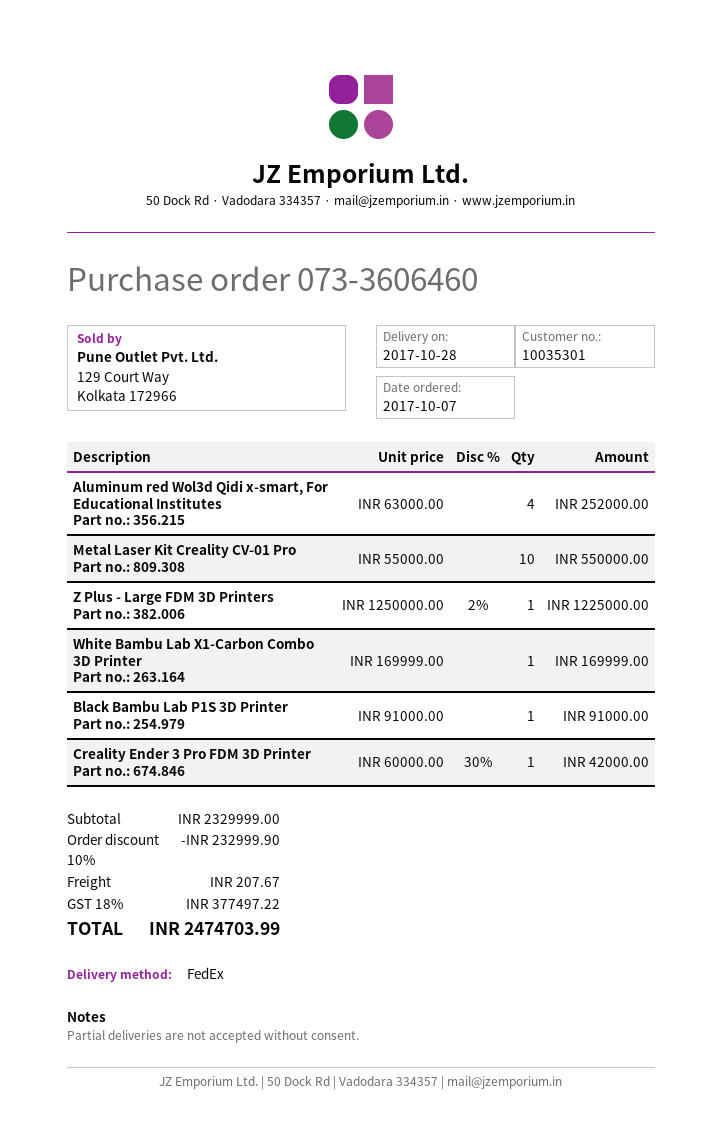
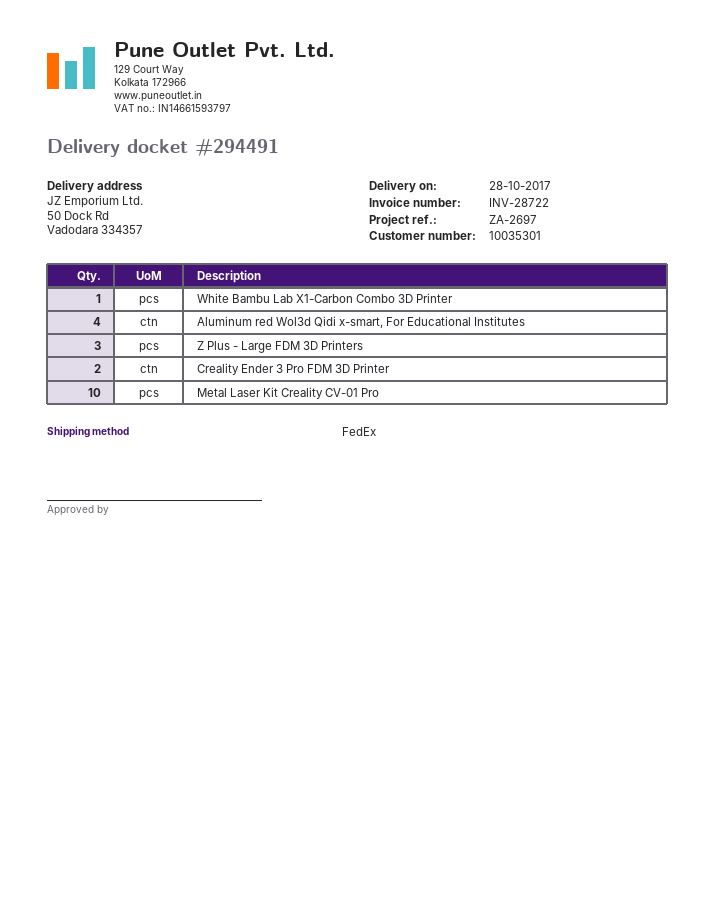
Z Plus - Large FDM 3D Printers: 1 -> 3
Black Bambu Lab P1S 3D Printer: 1 -> none
Creality Ender 3 Pro FDM 3D Printer: 1 -> 2

